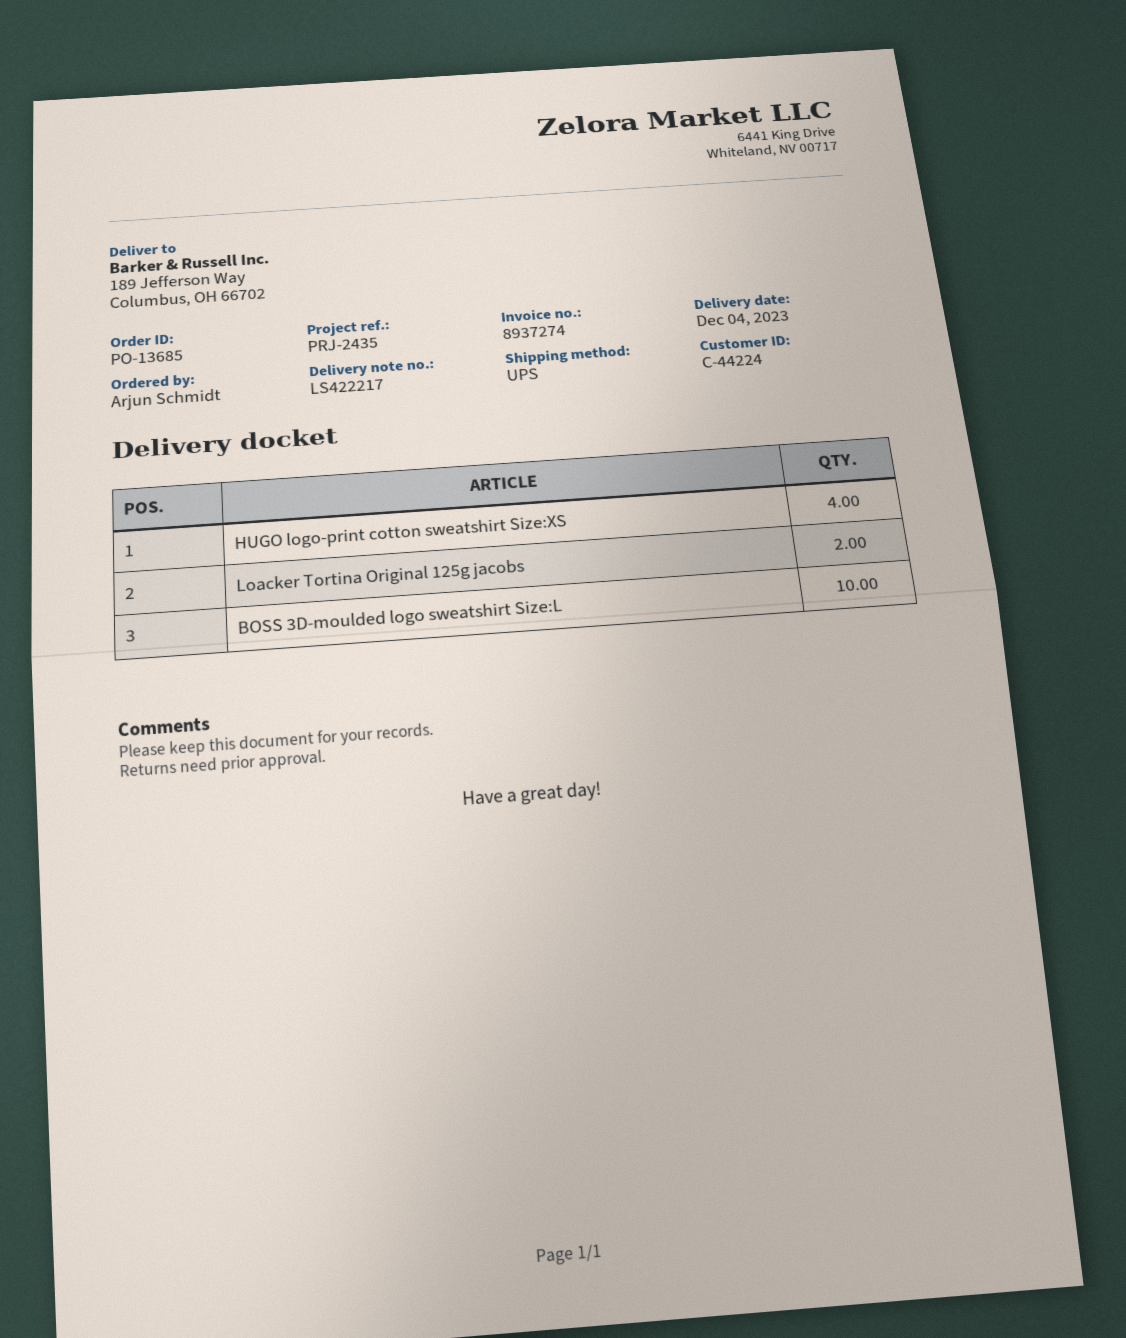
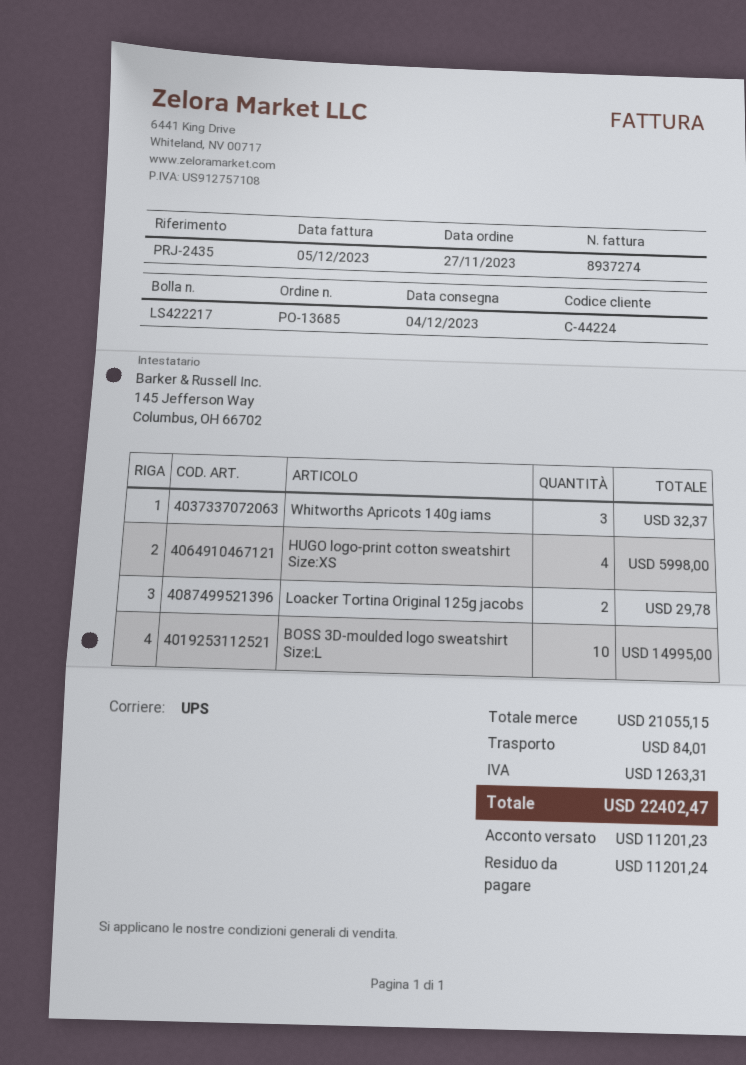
Whitworths Apricots 140g iams: none -> 3

